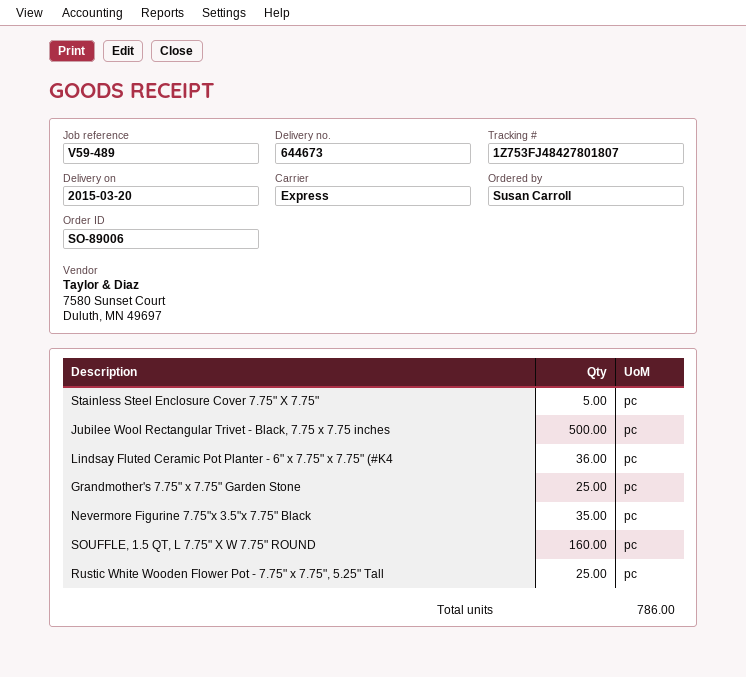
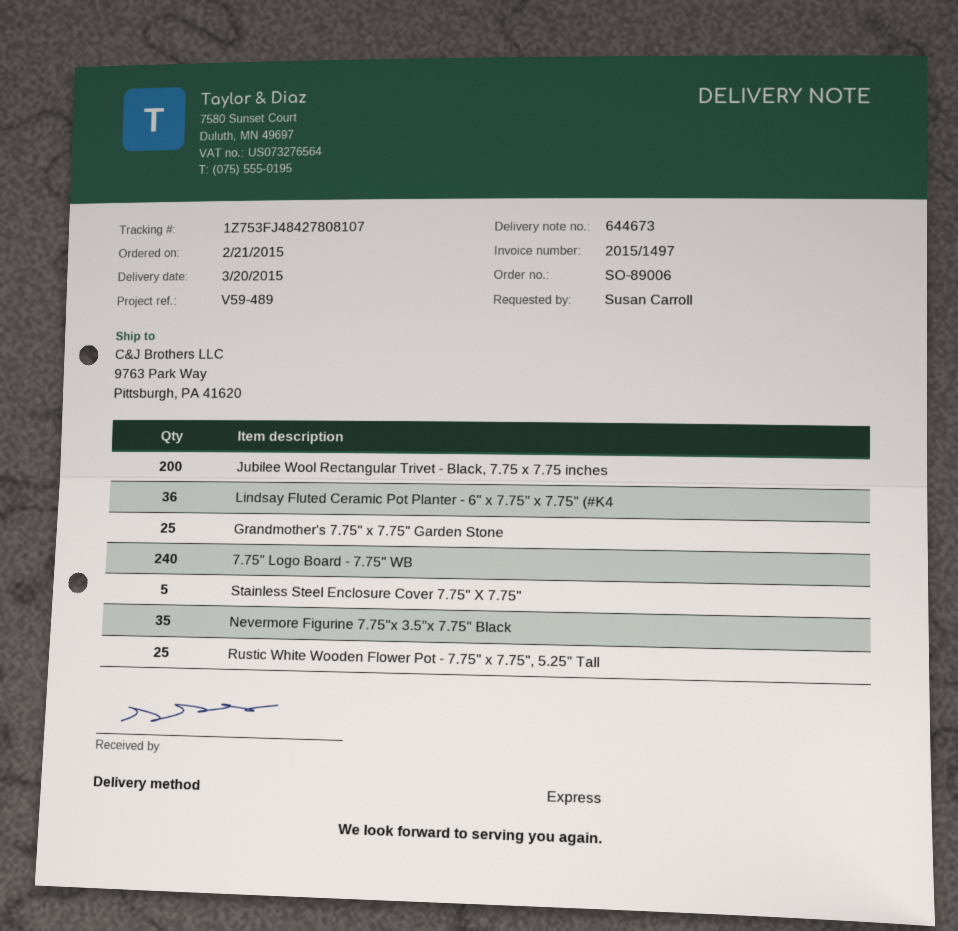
tracking number: 1Z753FJ48427801807 -> 1Z753FJ48427808107
Jubilee Wool Rectangular Trivet - Black, 7.75 x 7.75 inches: 500 -> 200
SOUFFLE, 1.5 QT, L 7.75" X W 7.75" ROUND: 160 -> none
7.75" Logo Board - 7.75" WB: none -> 240

